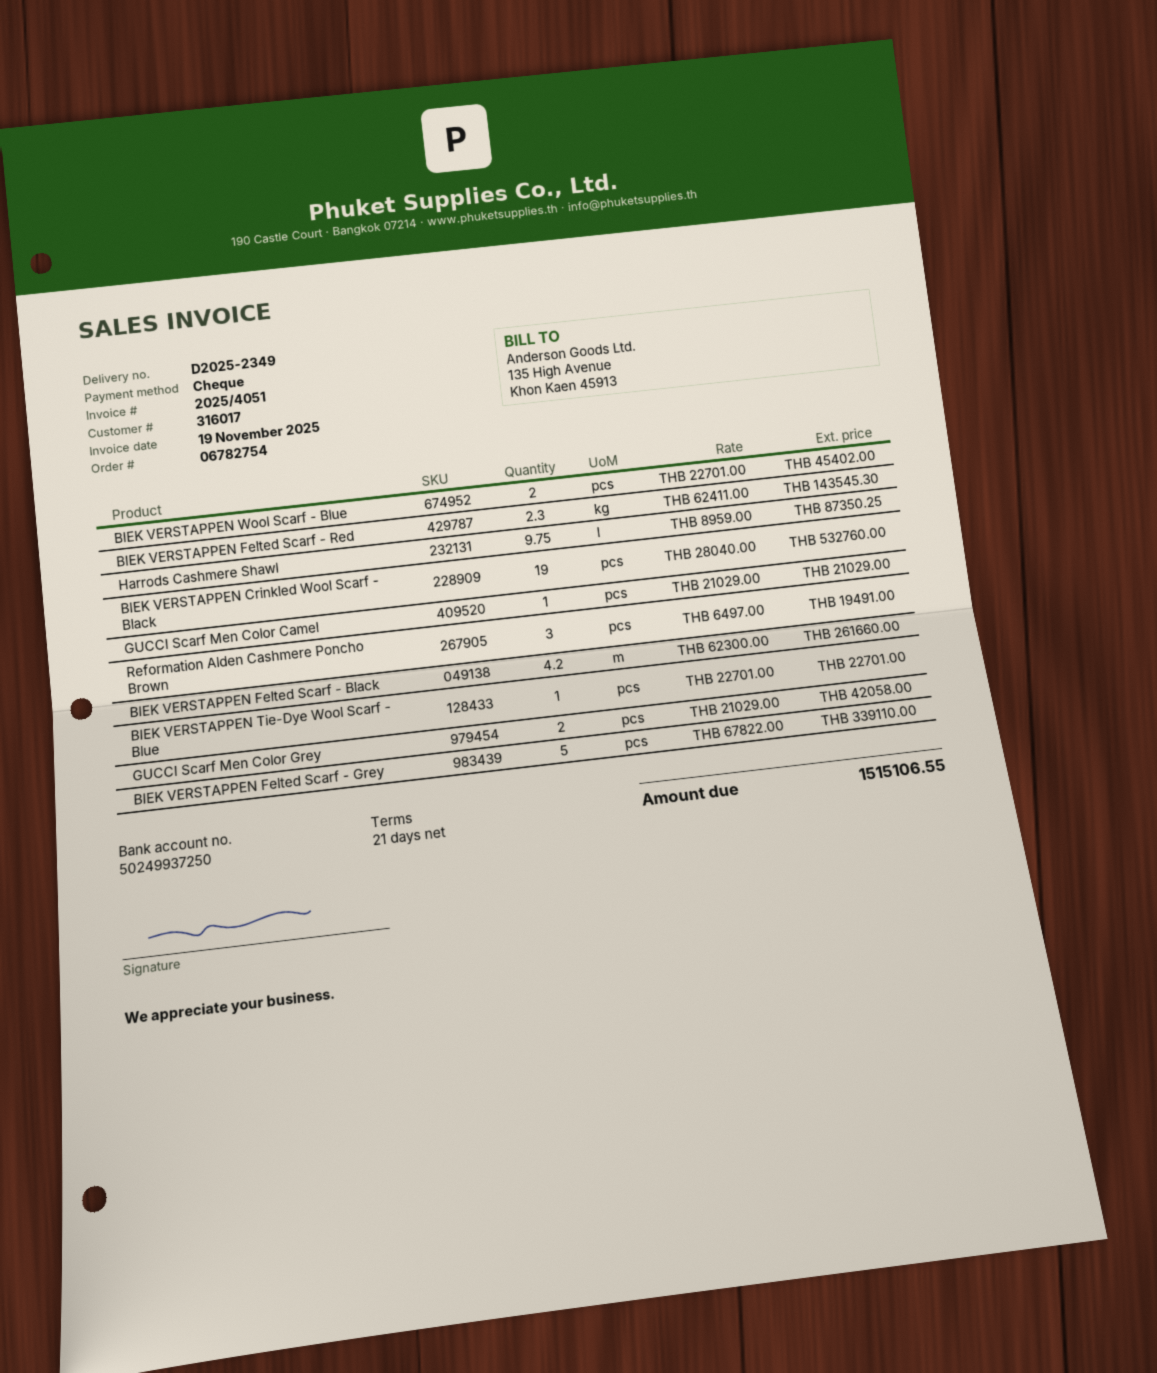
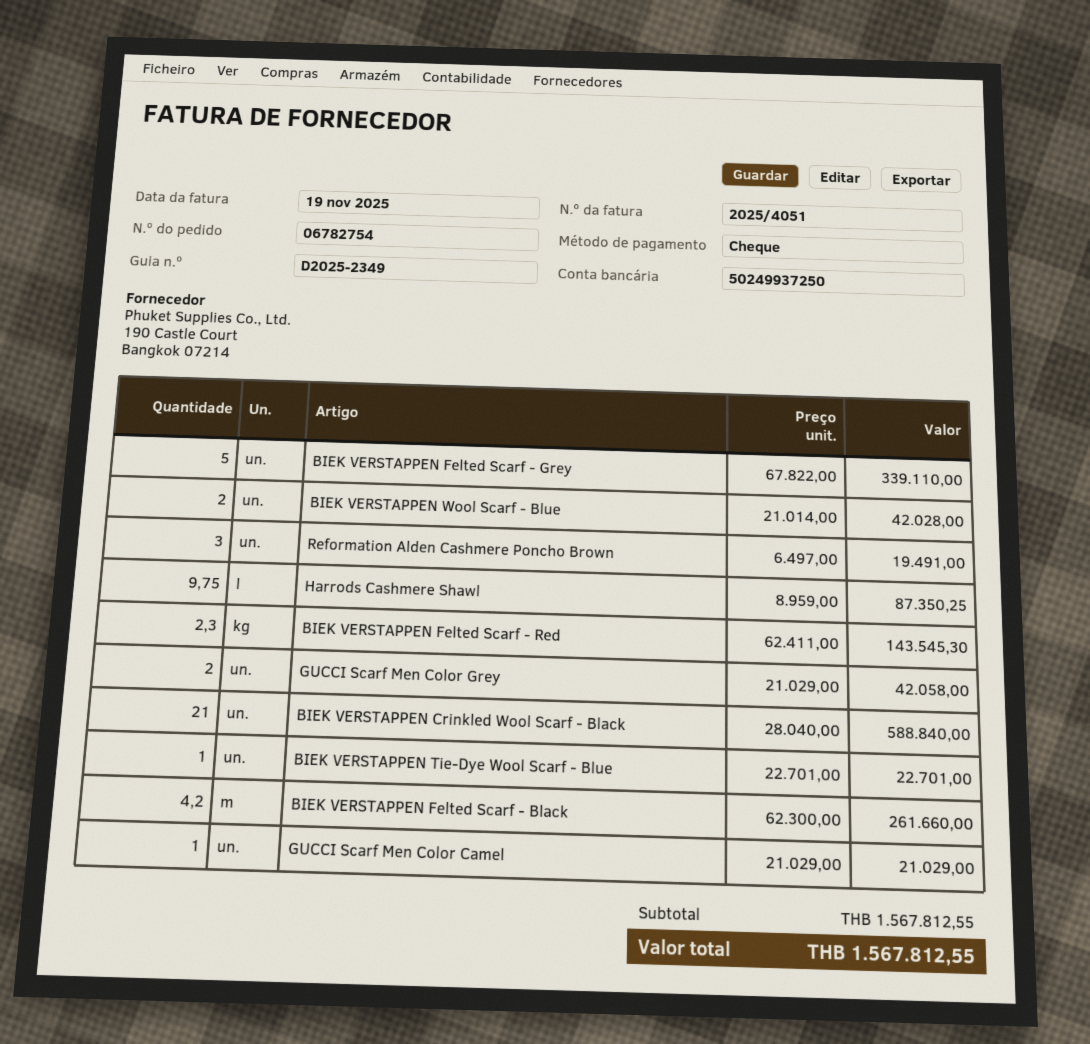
BIEK VERSTAPPEN Wool Scarf - Blue: 2 x 22701.00 = 45402.00 -> 2 x 21014.00 = 42028.00
BIEK VERSTAPPEN Crinkled Wool Scarf - Black: 19 x 28040.00 = 532760.00 -> 21 x 28040.00 = 588840.00
total: 1515106.55 -> 1567812.55

